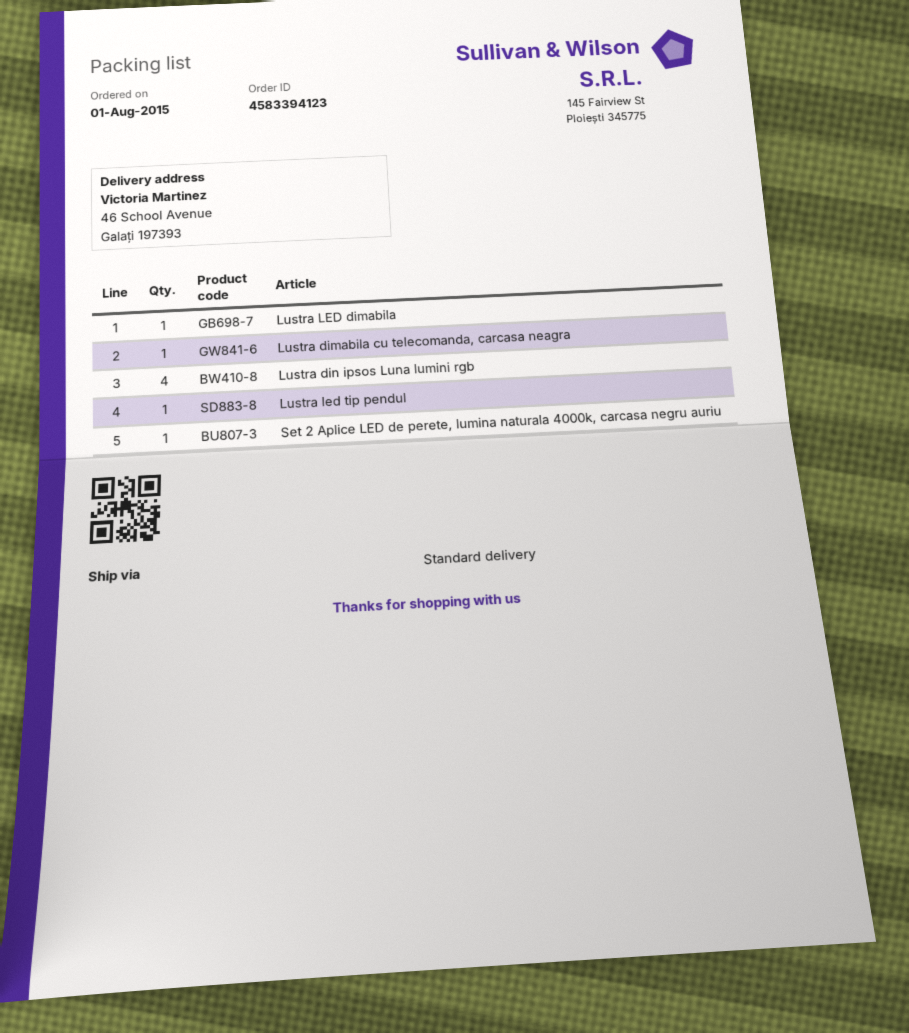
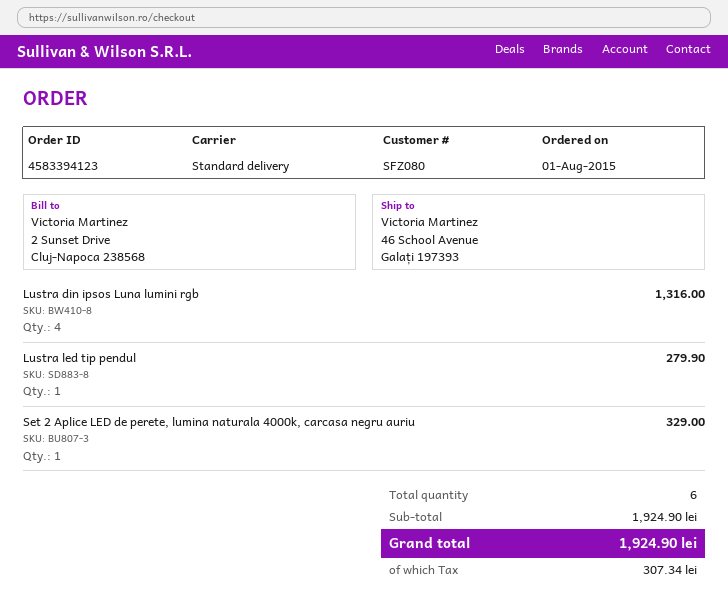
Lustra LED dimabila: 1 -> none
Lustra dimabila cu telecomanda, carcasa neagra: 1 -> none

